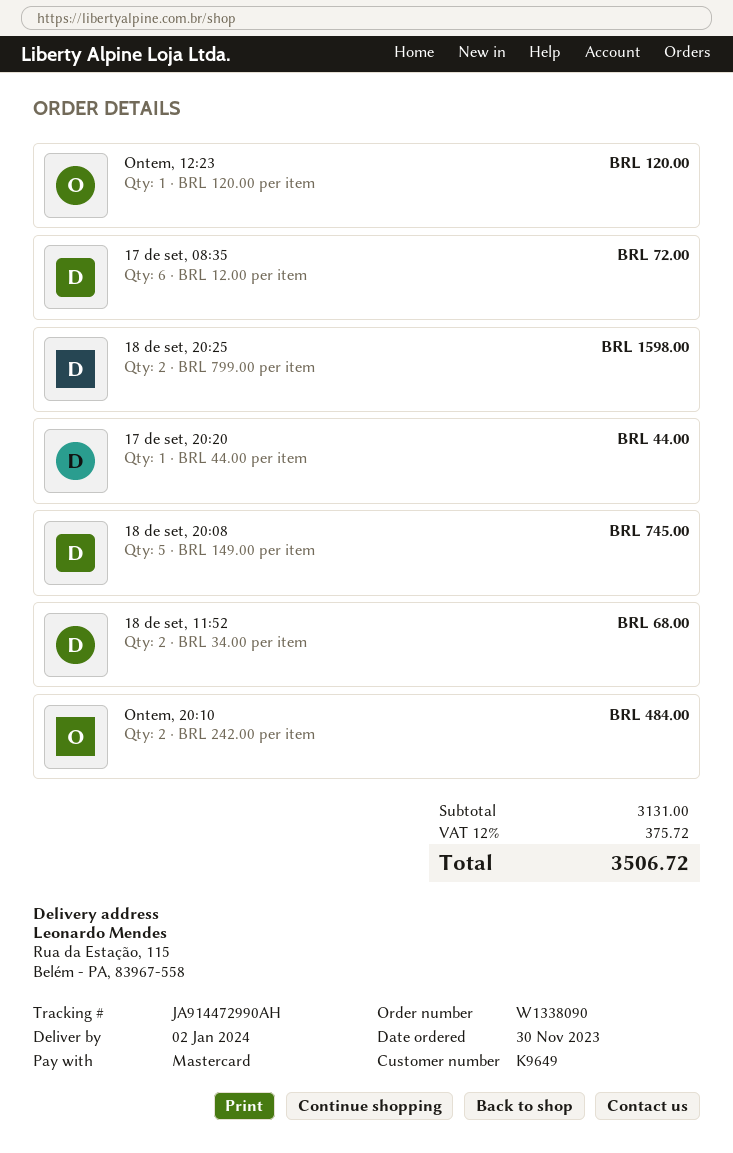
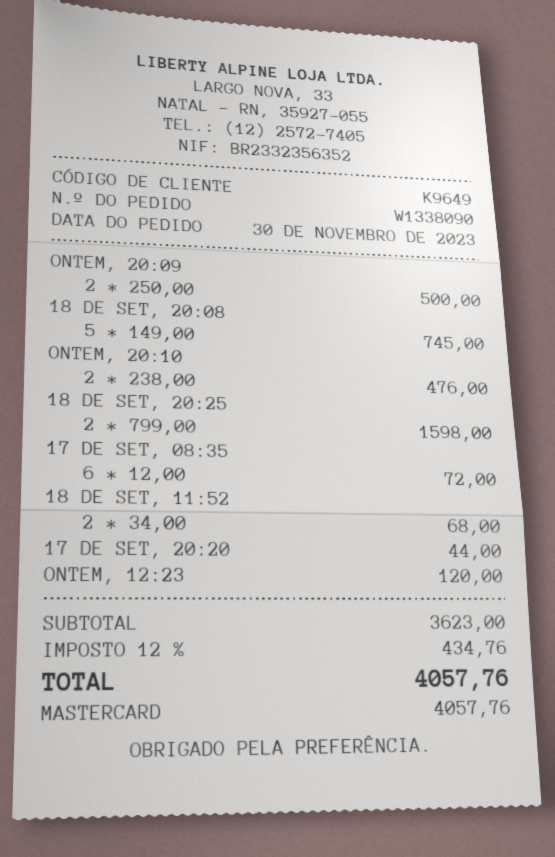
Ontem, 20:10: 2 x 242.00 = 484.00 -> 2 x 238.00 = 476.00
ONTEM, 20:09: none -> 2 x 250.00 = 500.00
subtotal: 3131.00 -> 3623.00
tax: 12% = 375.72 -> 12% = 434.76
total: 3506.72 -> 4057.76

